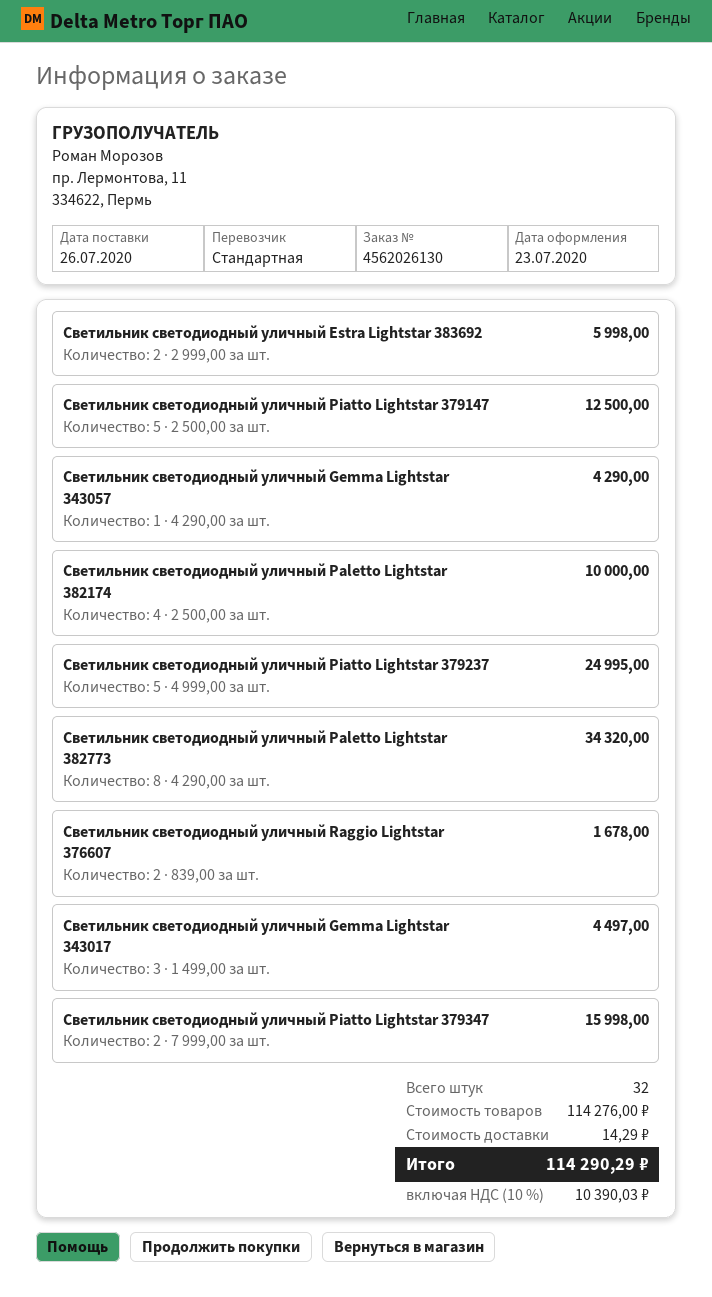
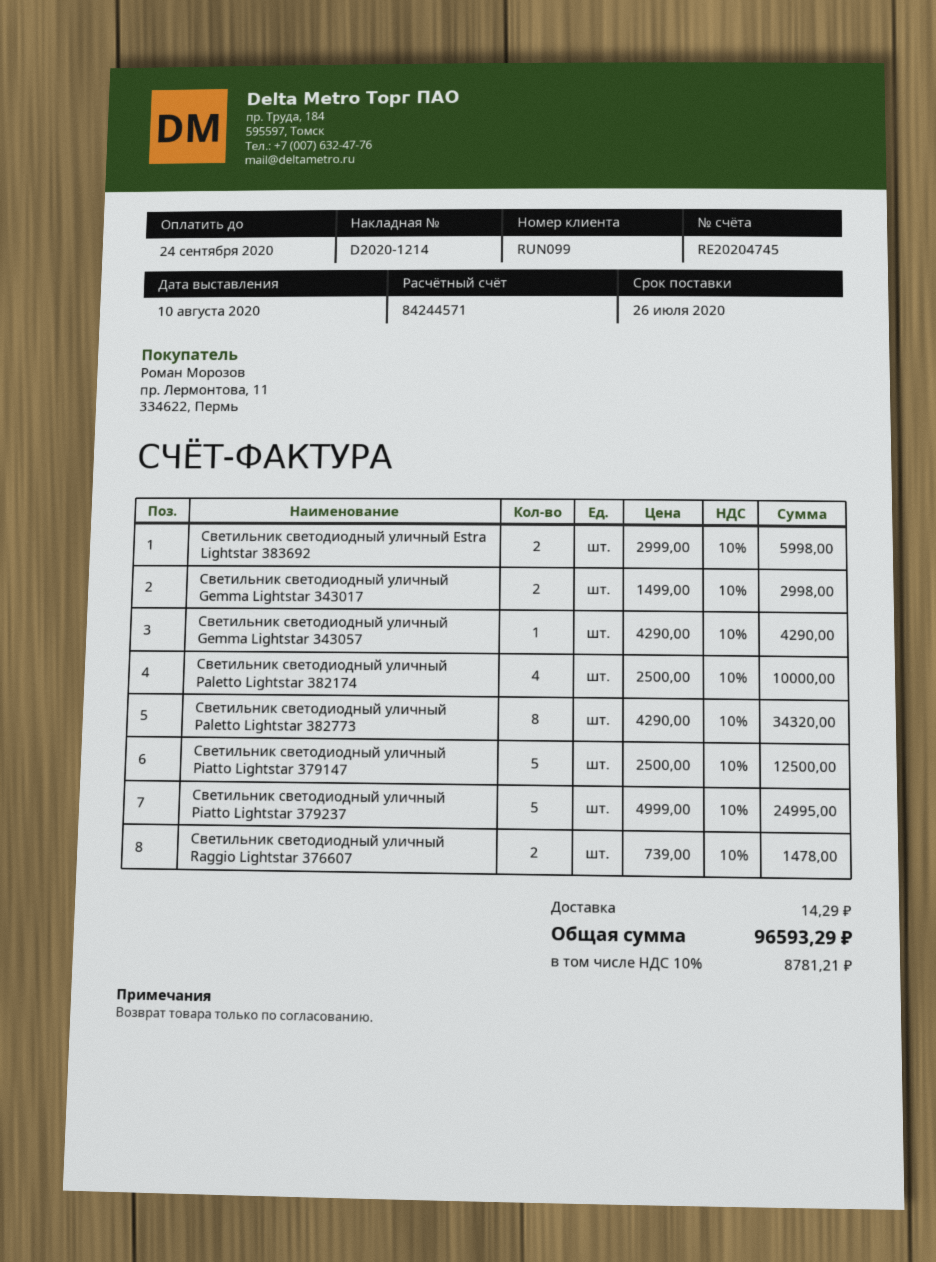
Светильник светодиодный уличный Raggio Lightstar 376607: 2 x 839.00 = 1678.00 -> 2 x 739.00 = 1478.00
Светильник светодиодный уличный Gemma Lightstar 343017: 3 x 1499.00 = 4497.00 -> 2 x 1499.00 = 2998.00
Светильник светодиодный уличный Piatto Lightstar 379347: 2 x 7999.00 = 15998.00 -> none
tax: 10% = 10390.03 -> 10% = 8781.21
total: 114290.29 -> 96593.29

